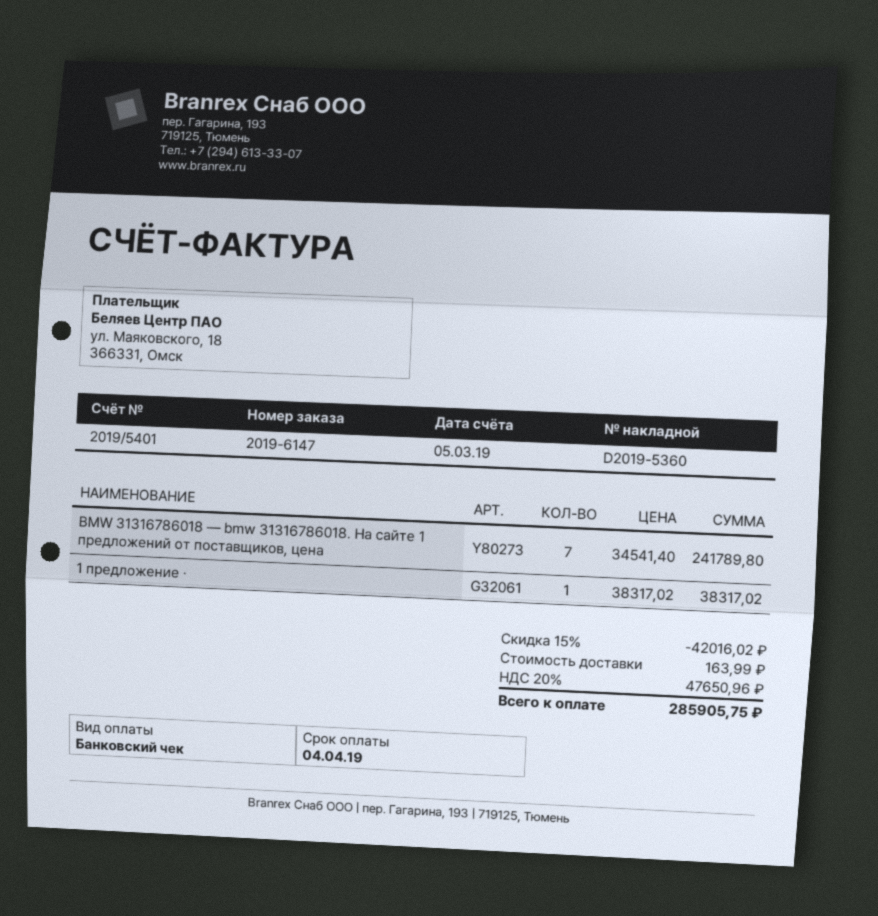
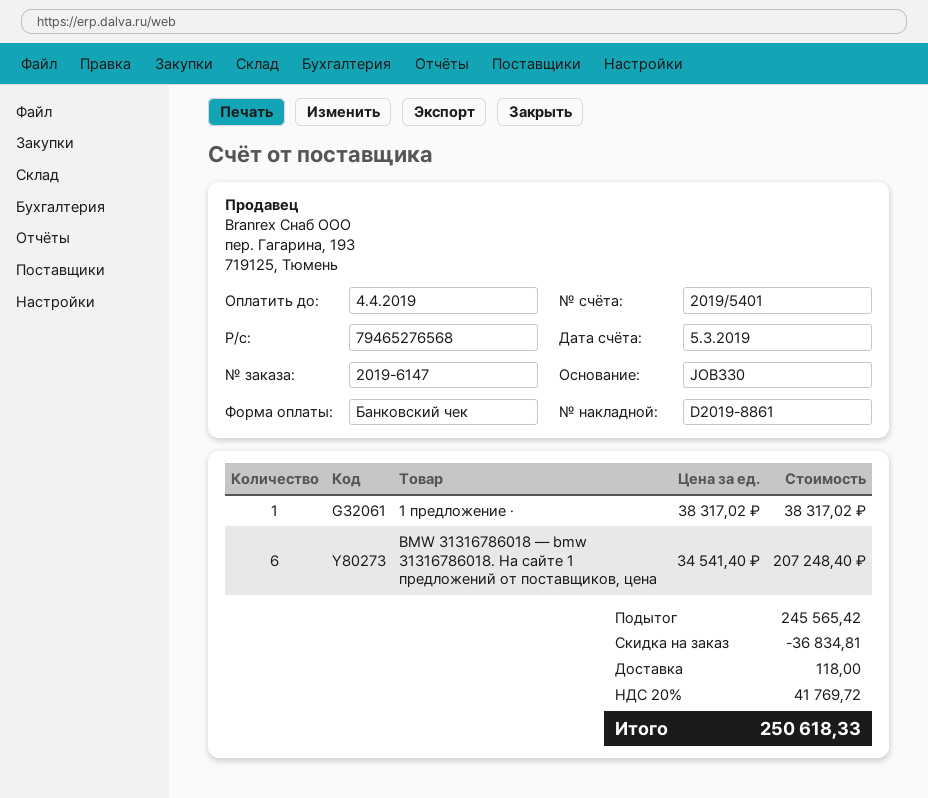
delivery note number: D2019-5360 -> D2019-8861
BMW 31316786018 — bmw 31316786018. На сайте 1 предложений от поставщиков, цена: 7 x 34541.40 = 241789.80 -> 6 x 34541.40 = 207248.40
discount: 42016.02 -> 36834.81
shipping: 163.99 -> 118.00
tax: 20% = 47650.96 -> 20% = 41769.72
total: 285905.75 -> 250618.33

